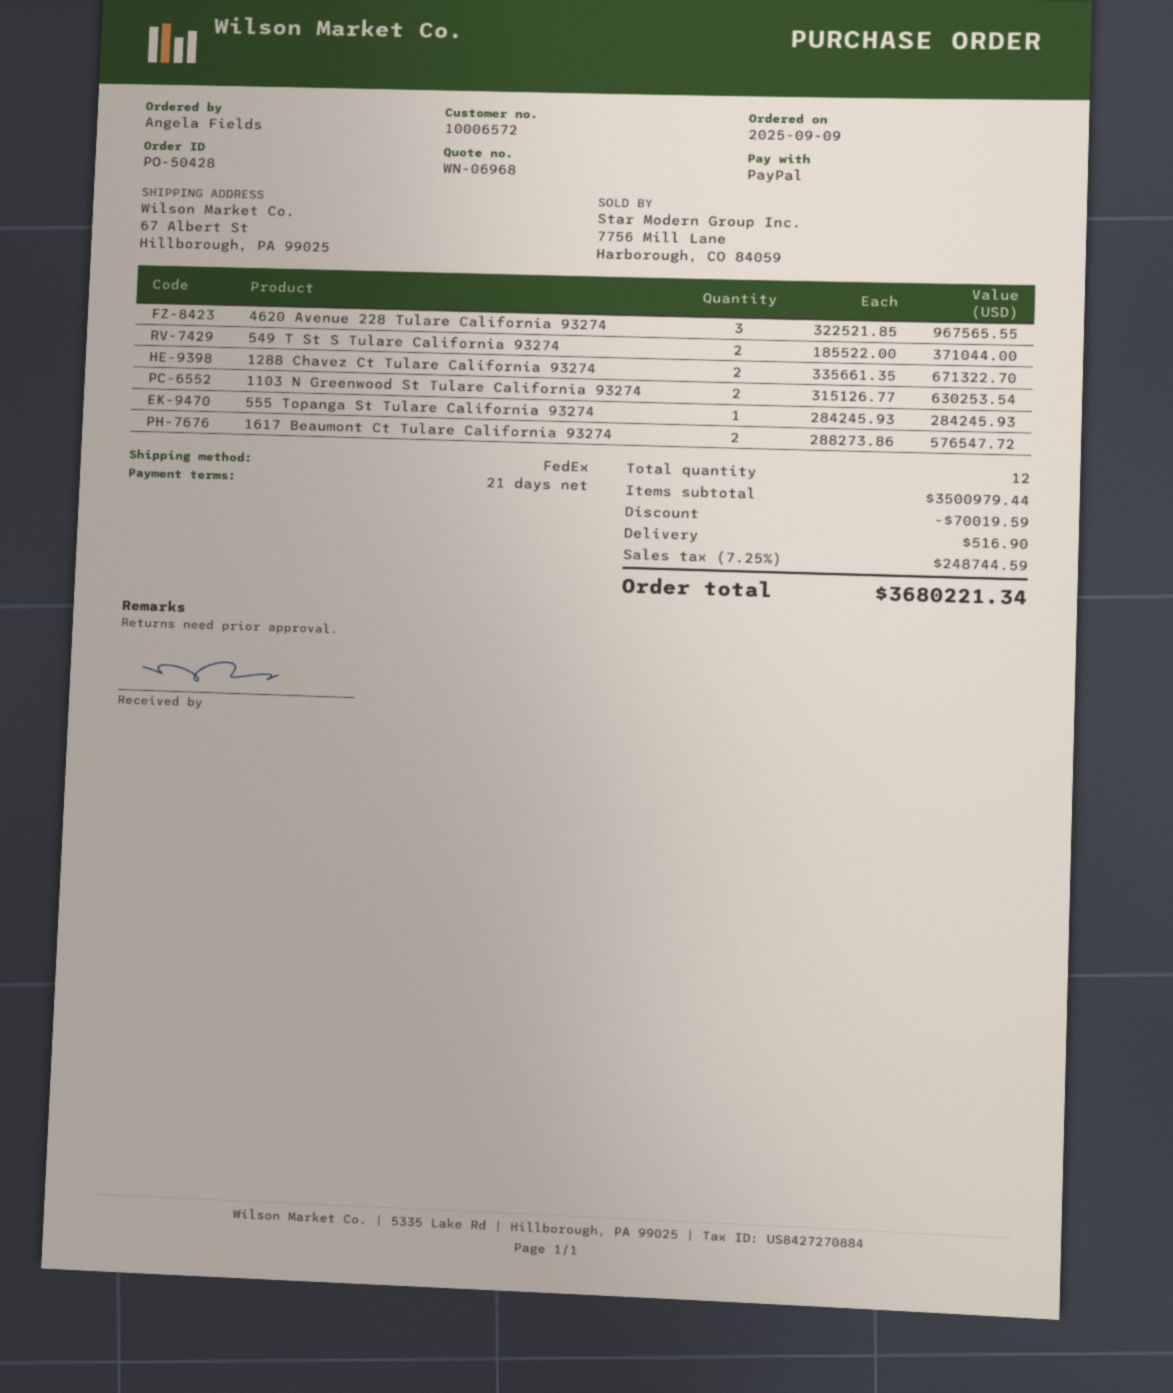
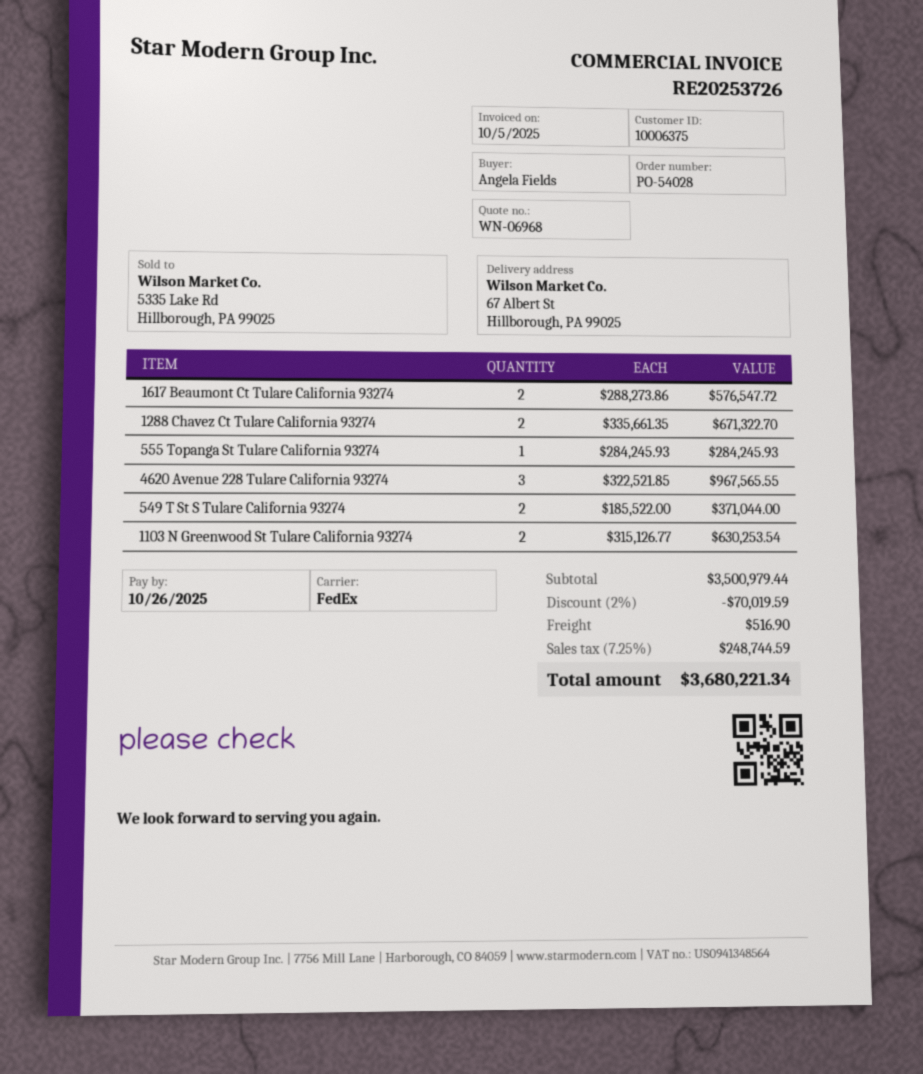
order number: PO-50428 -> PO-54028
customer number: 10006572 -> 10006375

